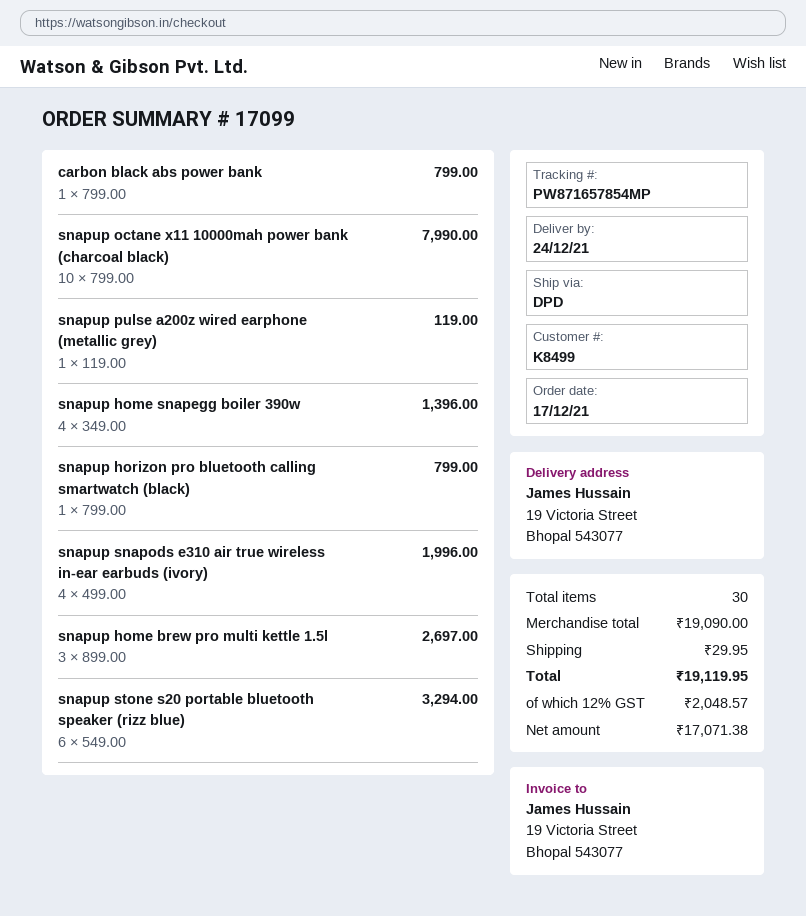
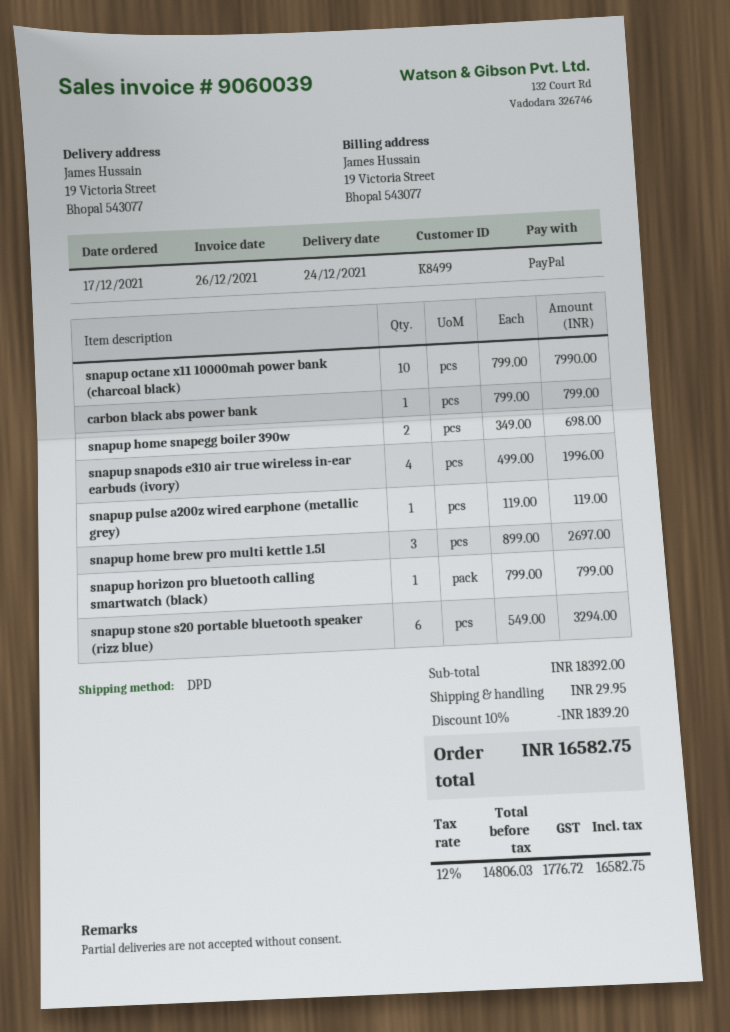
snapup home snapegg boiler 390w: 4 x 349.00 = 1396.00 -> 2 x 349.00 = 698.00
subtotal: 19090.00 -> 18392.00
discount: none -> 10% = 1839.20
net: 17071.38 -> 14806.03
tax: 12% = 2048.57 -> 12% = 1776.72
total: 19119.95 -> 16582.75

